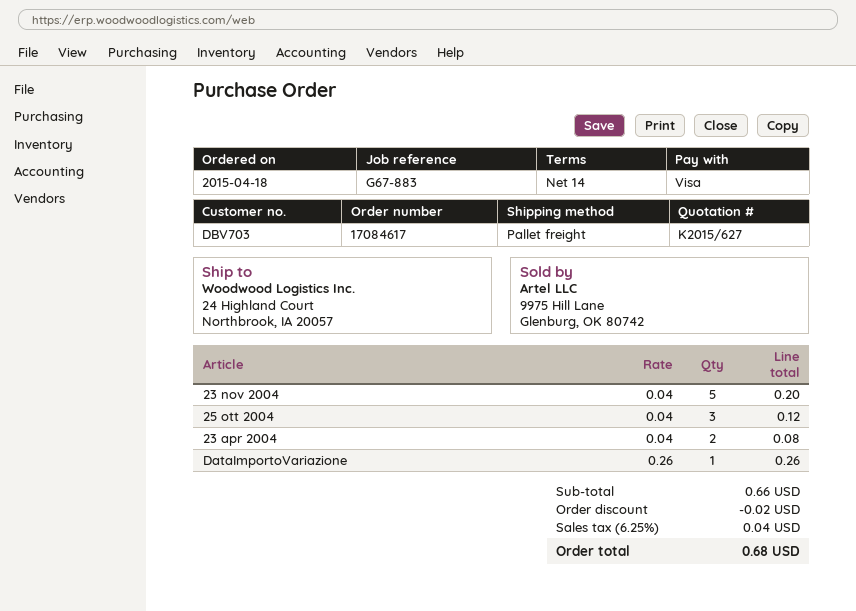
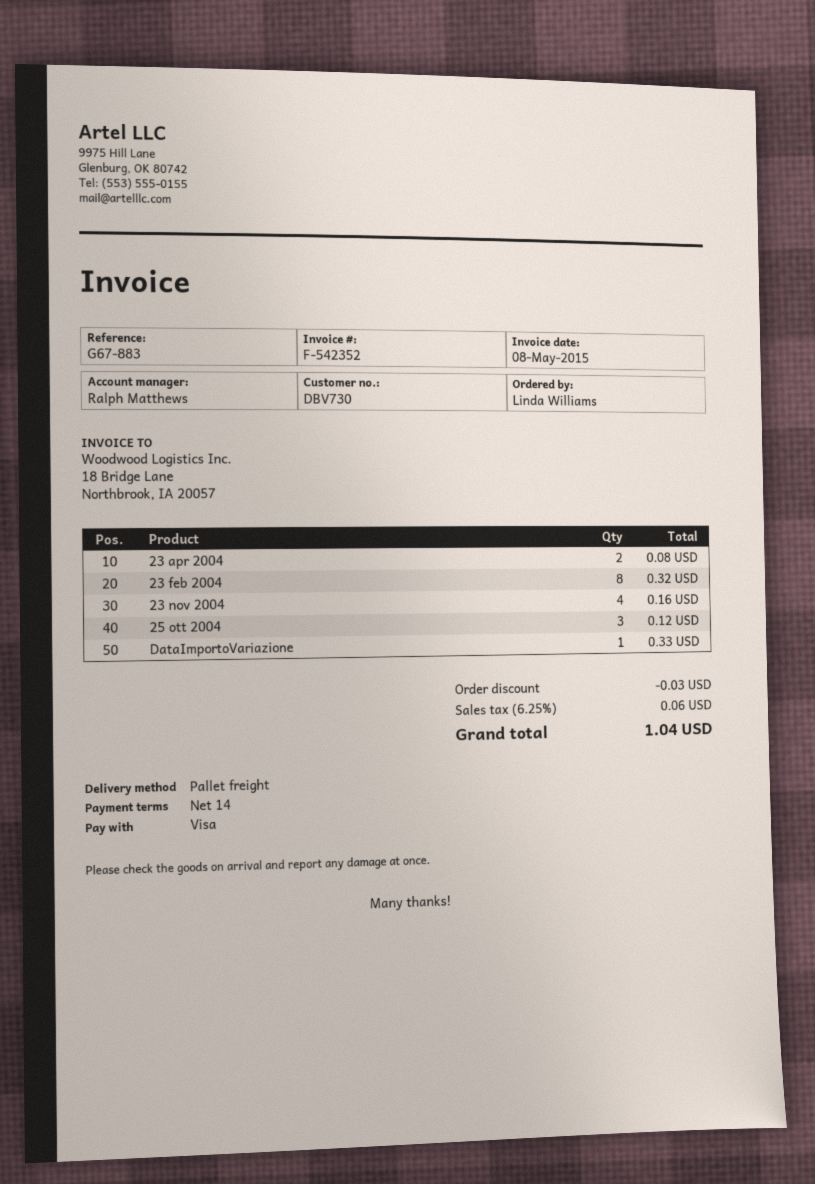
customer number: DBV703 -> DBV730
23 nov 2004: 5 for 0.20 -> 4 for 0.16
DataImportoVariazione: 1 for 0.26 -> 1 for 0.33
23 feb 2004: none -> 8 for 0.32
discount: 0.02 -> 0.03
tax: 6.25% = 0.04 -> 6.25% = 0.06
total: 0.68 -> 1.04

